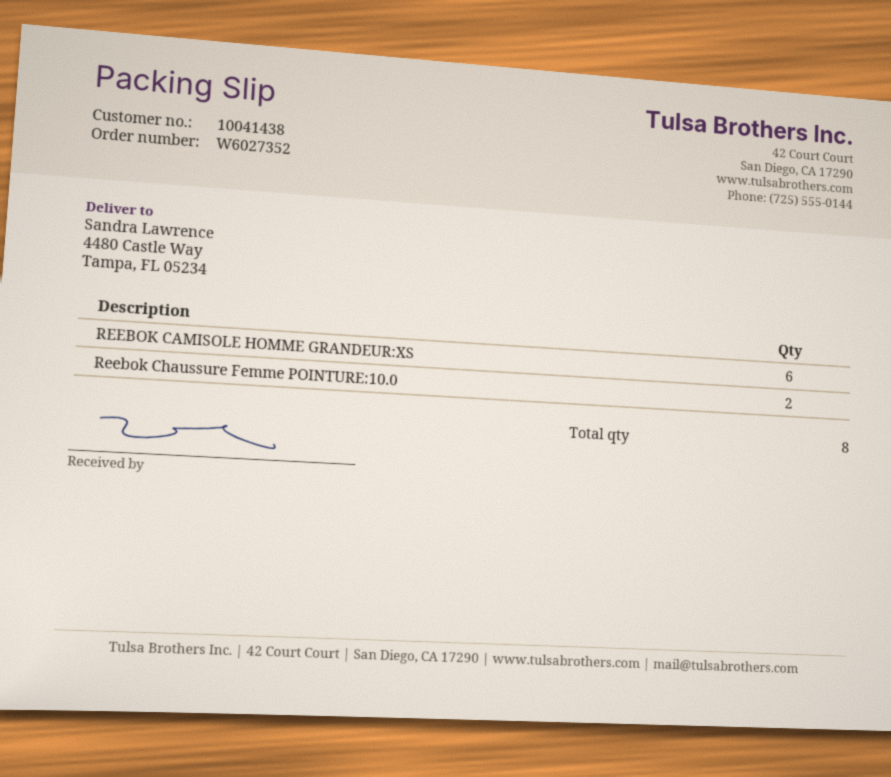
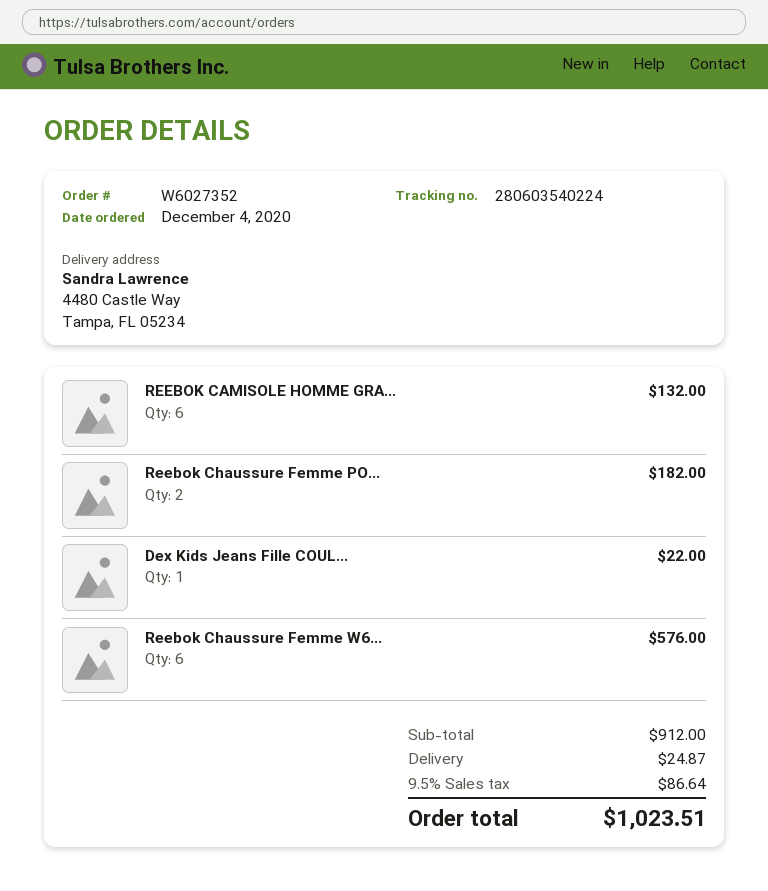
Dex Kids Jeans Fille COUL...: none -> 1
Reebok Chaussure Femme W6...: none -> 6

